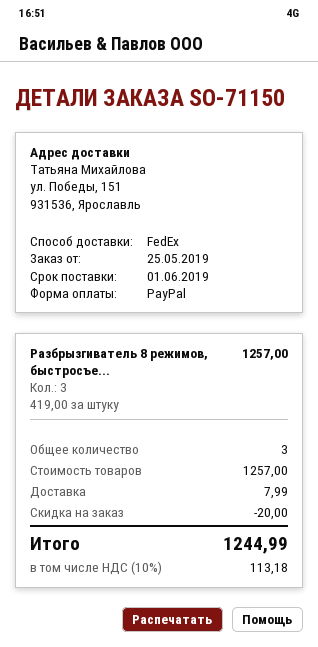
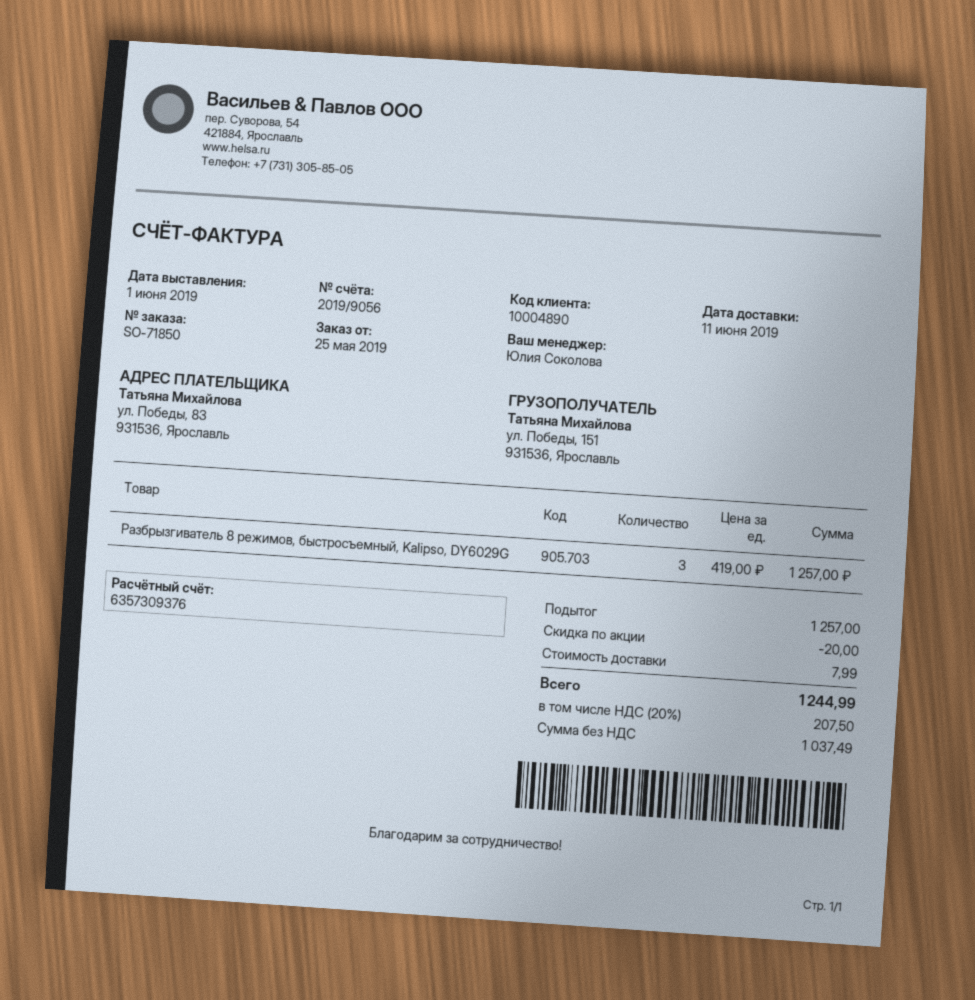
order number: SO-71150 -> SO-71850
delivery date: 2019-06-01 -> 2019-06-11
tax: 10% = 113.18 -> 20% = 207.50

